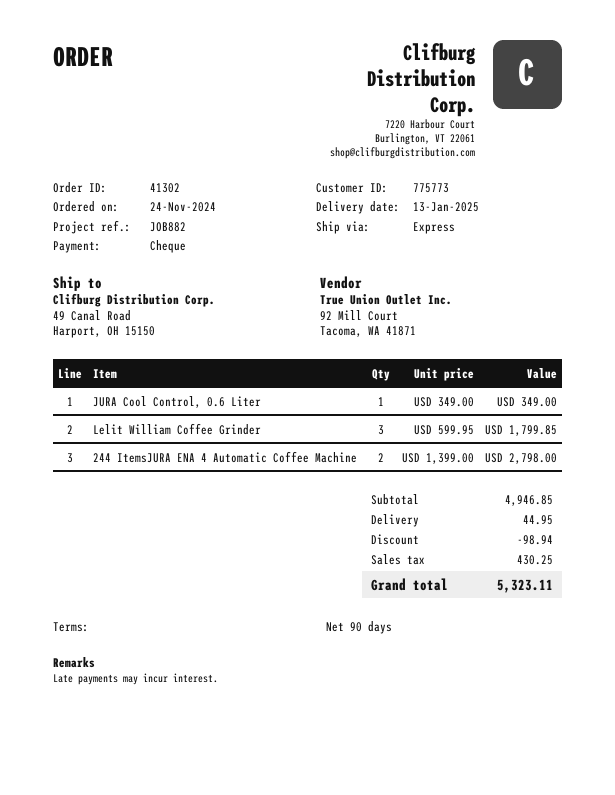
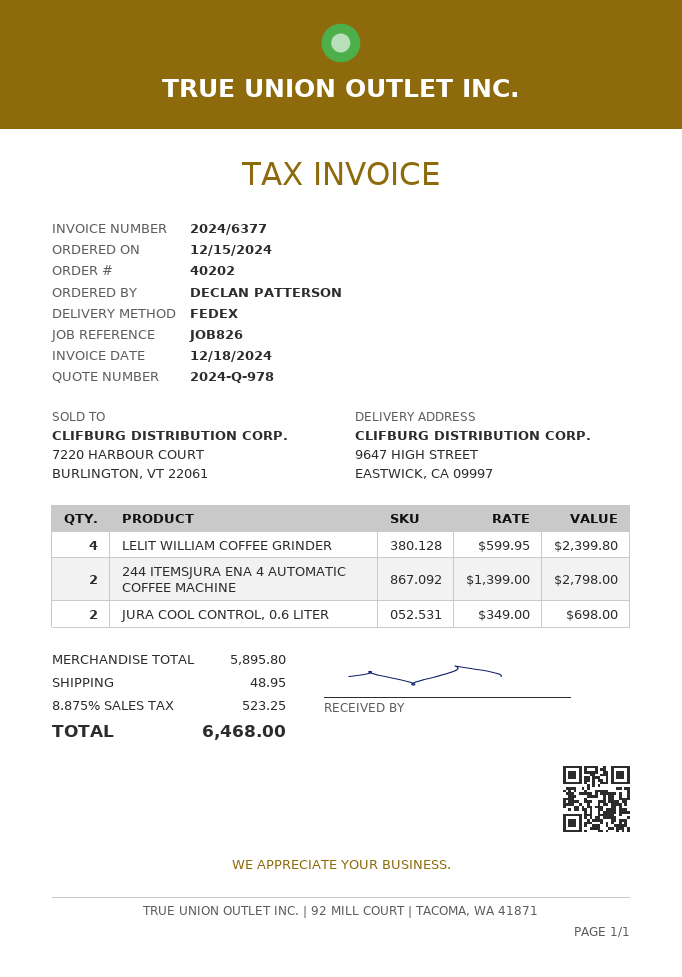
order number: 41302 -> 40202
order date: 2024-11-24 -> 2024-12-15
reference: JOB882 -> JOB826
shipping method: express -> FedEx
ship to: 49 Canal Road, Harport, OH 15150 -> 9647 HIGH STREET, EASTWICK, CA 09997
JURA Cool Control, 0.6 Liter: 1 x 349.00 = 349.00 -> 2 x 349.00 = 698.00
Lelit William Coffee Grinder: 3 x 599.95 = 1799.85 -> 4 x 599.95 = 2399.80
subtotal: 4946.85 -> 5895.80
discount: 98.94 -> none
shipping: 44.95 -> 48.95
tax: 430.25 -> 523.25
total: 5323.11 -> 6468.00

